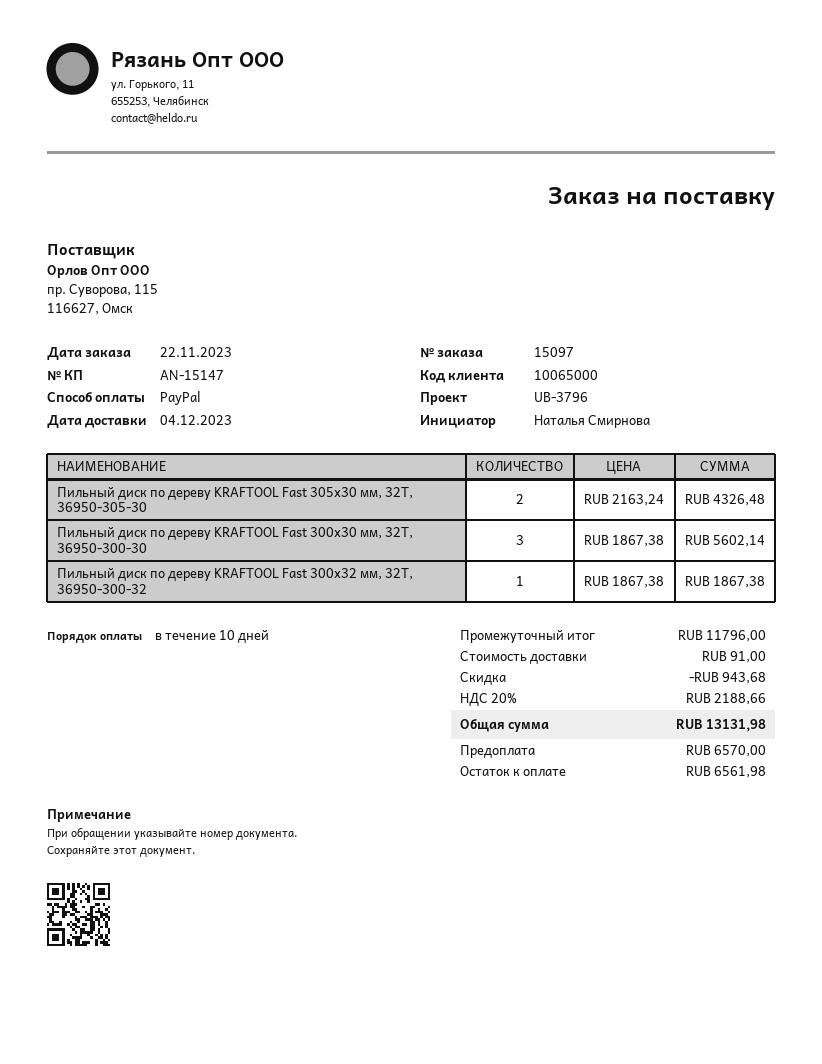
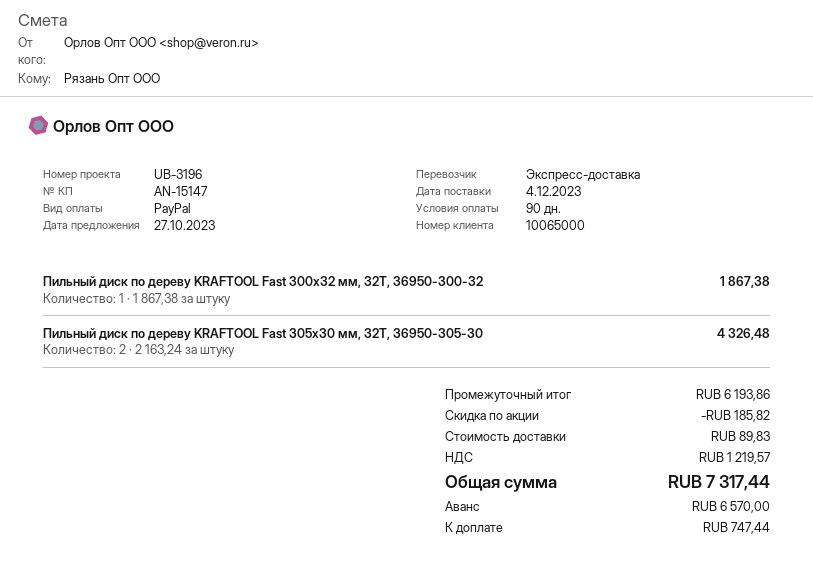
payment terms: 10 days -> 90 days
reference: UB-3796 -> UB-3196
Пильный диск по дереву KRAFTOOL Fast 300x30 мм, 32T, 36950-300-30: 3 x 1867.38 = 5602.14 -> none
subtotal: 11796.00 -> 6193.86
discount: 943.68 -> 185.82
shipping: 91.00 -> 89.83
tax: 2188.66 -> 1219.57
total: 13131.98 -> 7317.44
balance: 6561.98 -> 747.44

